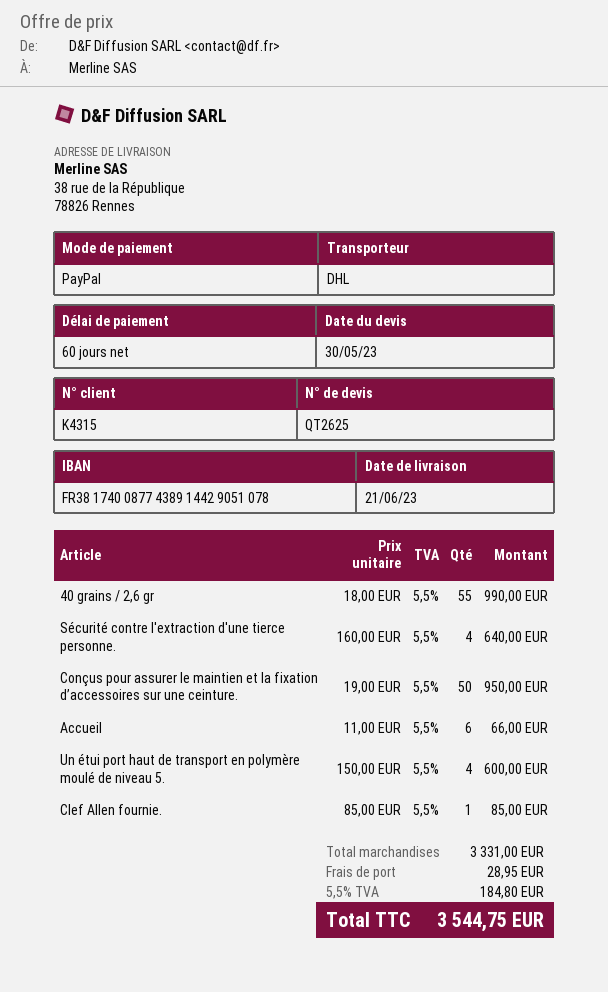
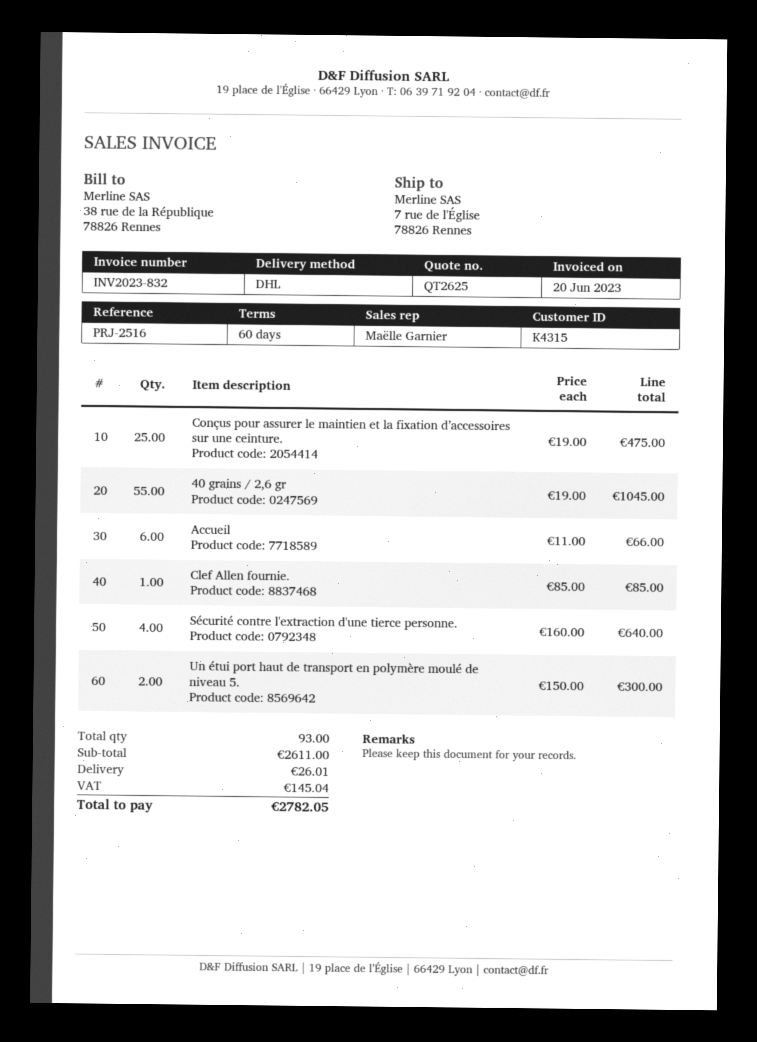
ship to: 38 rue de la République, 78826 Rennes -> 7 rue de l'Église, 78826 Rennes
40 grains / 2,6 gr: 55 x 18.00 = 990.00 -> 55 x 19.00 = 1045.00
Conçus pour assurer le maintien et la fixation d’accessoires sur une ceinture.: 50 x 19.00 = 950.00 -> 25 x 19.00 = 475.00
Un étui port haut de transport en polymère moulé de niveau 5.: 4 x 150.00 = 600.00 -> 2 x 150.00 = 300.00
subtotal: 3331.00 -> 2611.00
shipping: 28.95 -> 26.01
tax: 184.80 -> 145.04
total: 3544.75 -> 2782.05

